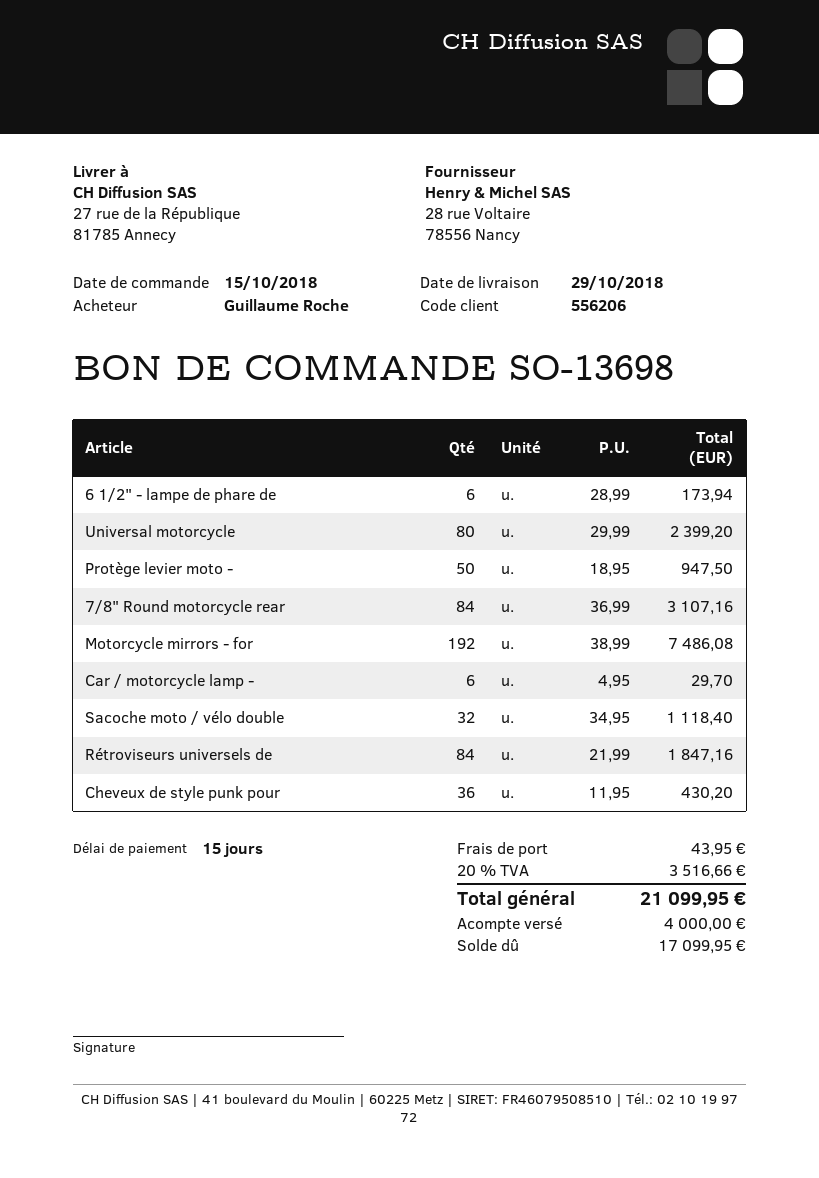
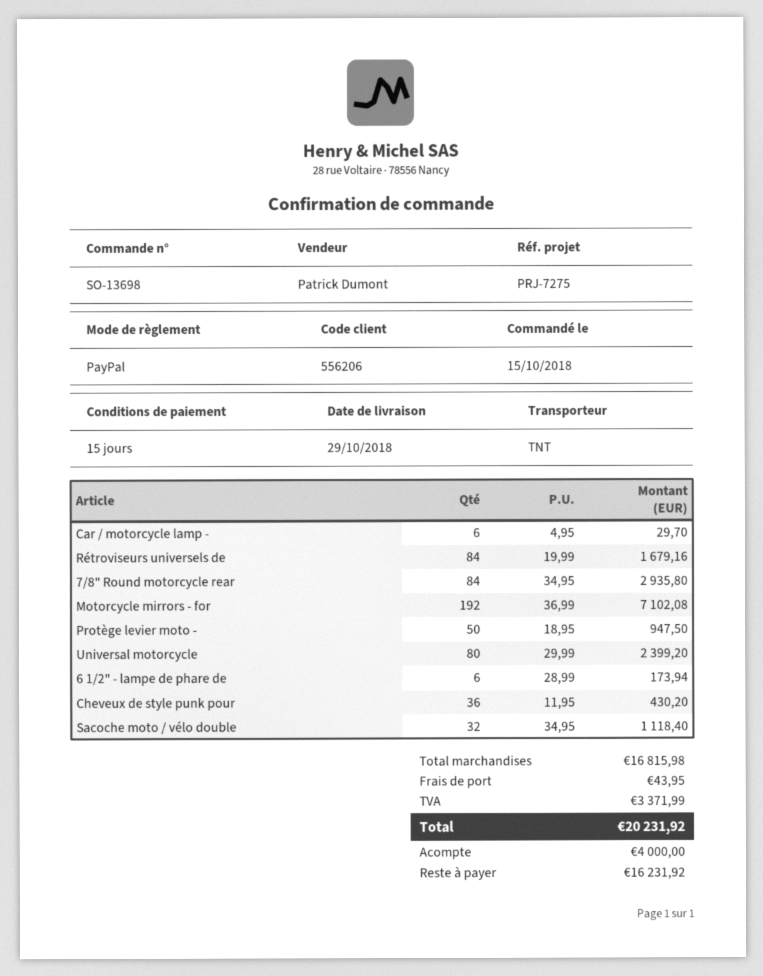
7/8" Round motorcycle rear: 84 x 36.99 = 3107.16 -> 84 x 34.95 = 2935.80
Motorcycle mirrors - for: 192 x 38.99 = 7486.08 -> 192 x 36.99 = 7102.08
Rétroviseurs universels de: 84 x 21.99 = 1847.16 -> 84 x 19.99 = 1679.16
tax: 3516.66 -> 3371.99
total: 21099.95 -> 20231.92
balance: 17099.95 -> 16231.92

